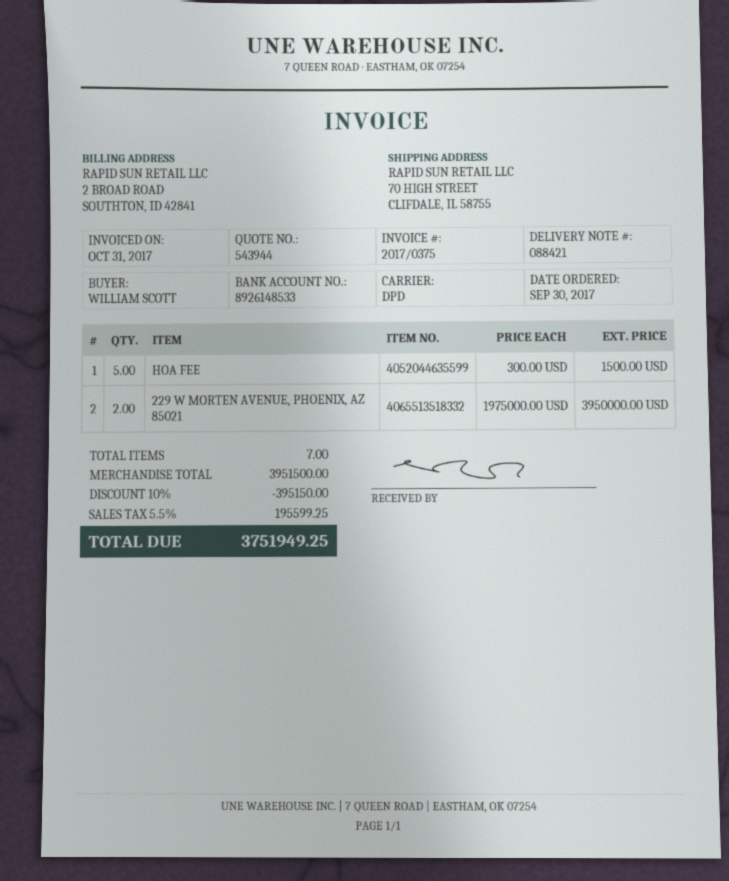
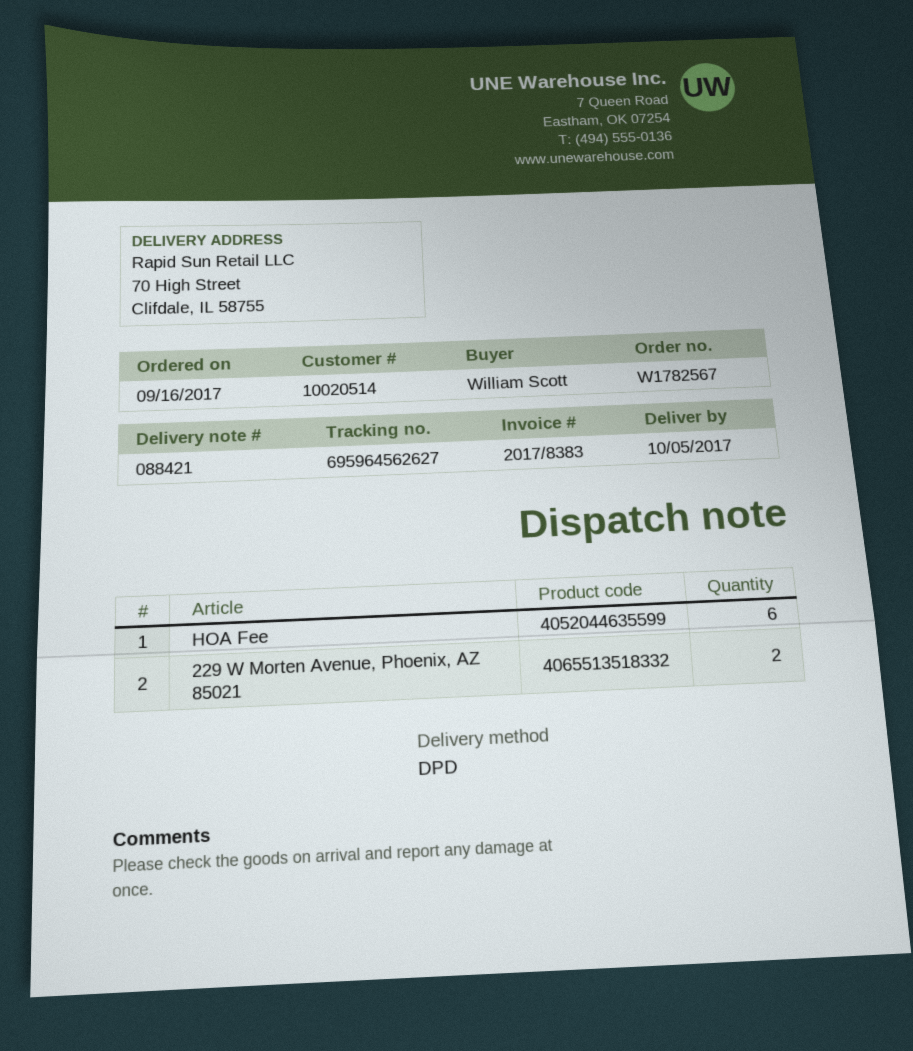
order date: 2017-09-30 -> 2017-09-16
invoice number: 2017/0375 -> 2017/8383
HOA FEE: 5 -> 6

